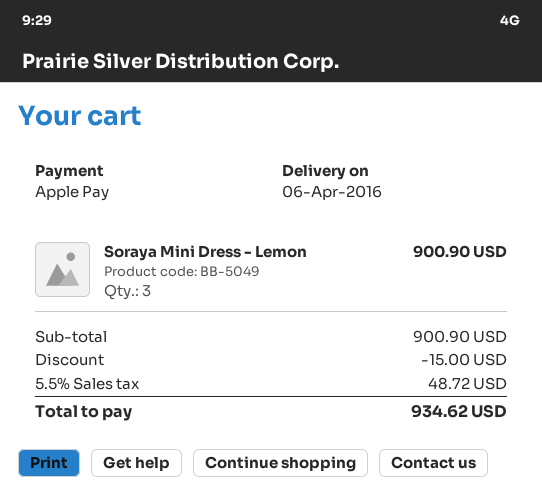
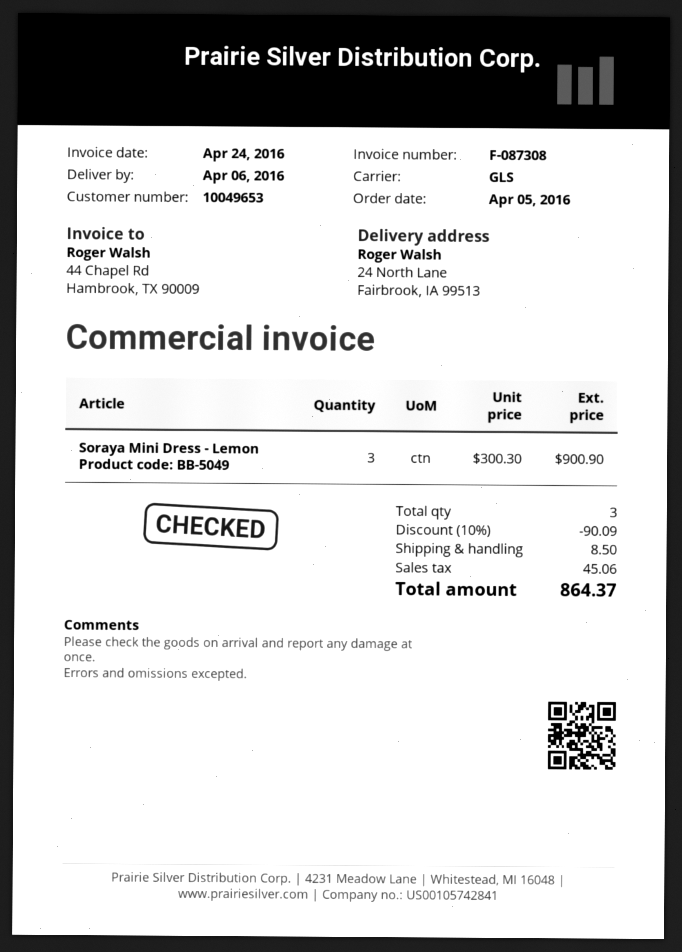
discount: 15.00 -> 90.09
shipping: none -> 8.50
tax: 48.72 -> 45.06
total: 934.62 -> 864.37

